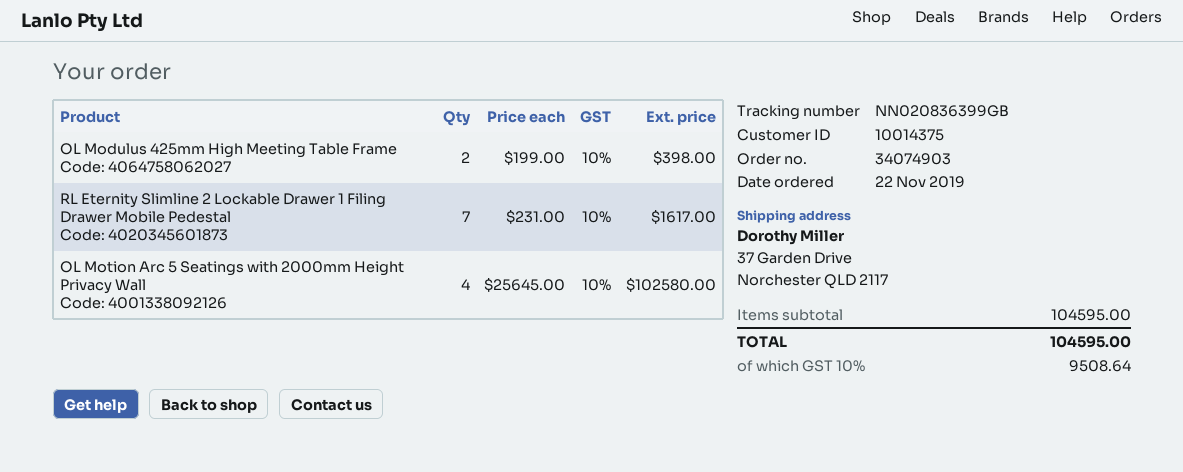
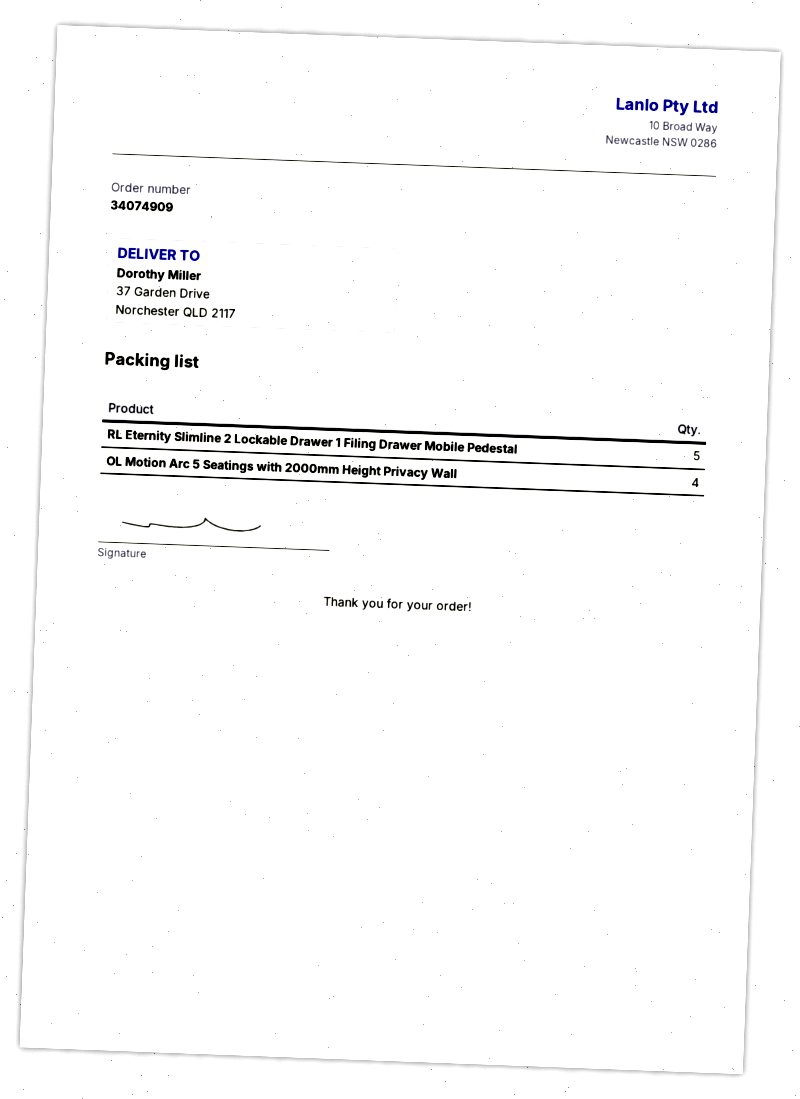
order number: 34074903 -> 34074909
OL Modulus 425mm High Meeting Table Frame: 2 -> none
RL Eternity Slimline 2 Lockable Drawer 1 Filing Drawer Mobile Pedestal: 7 -> 5

